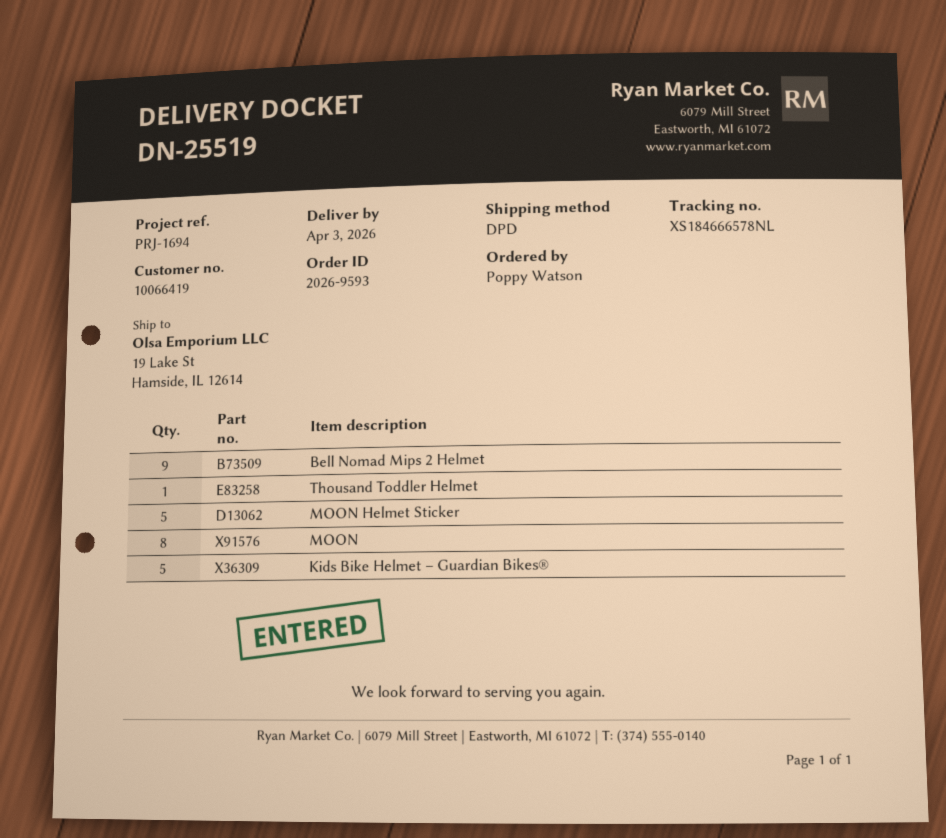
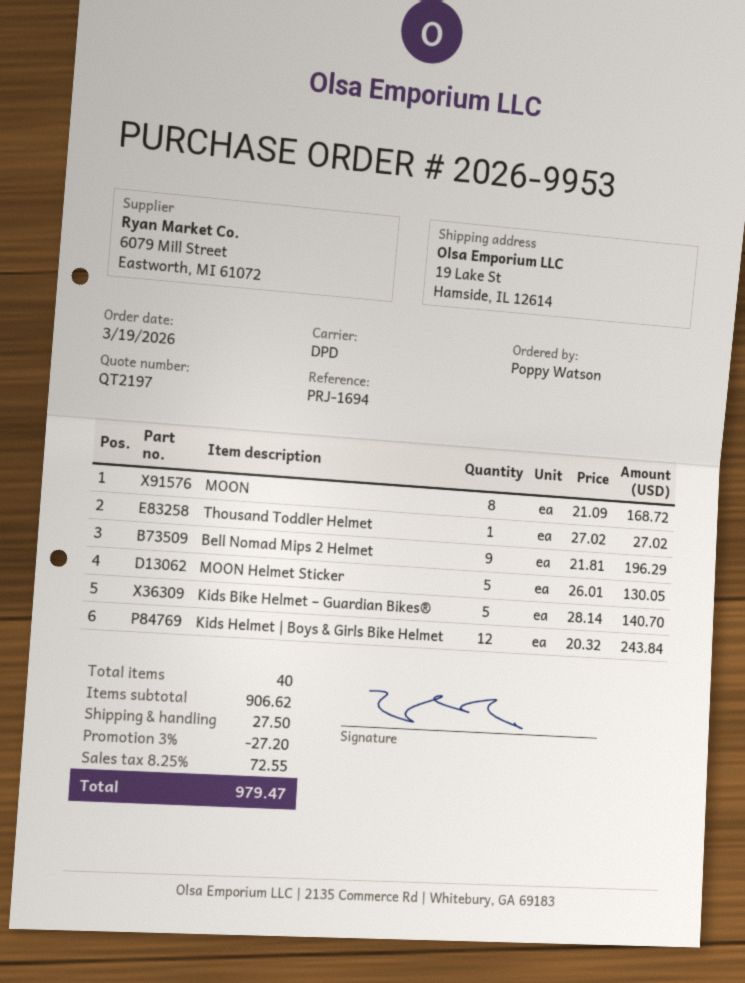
order number: 2026-9593 -> 2026-9953
Kids Helmet | Boys & Girls Bike Helmet: none -> 12

